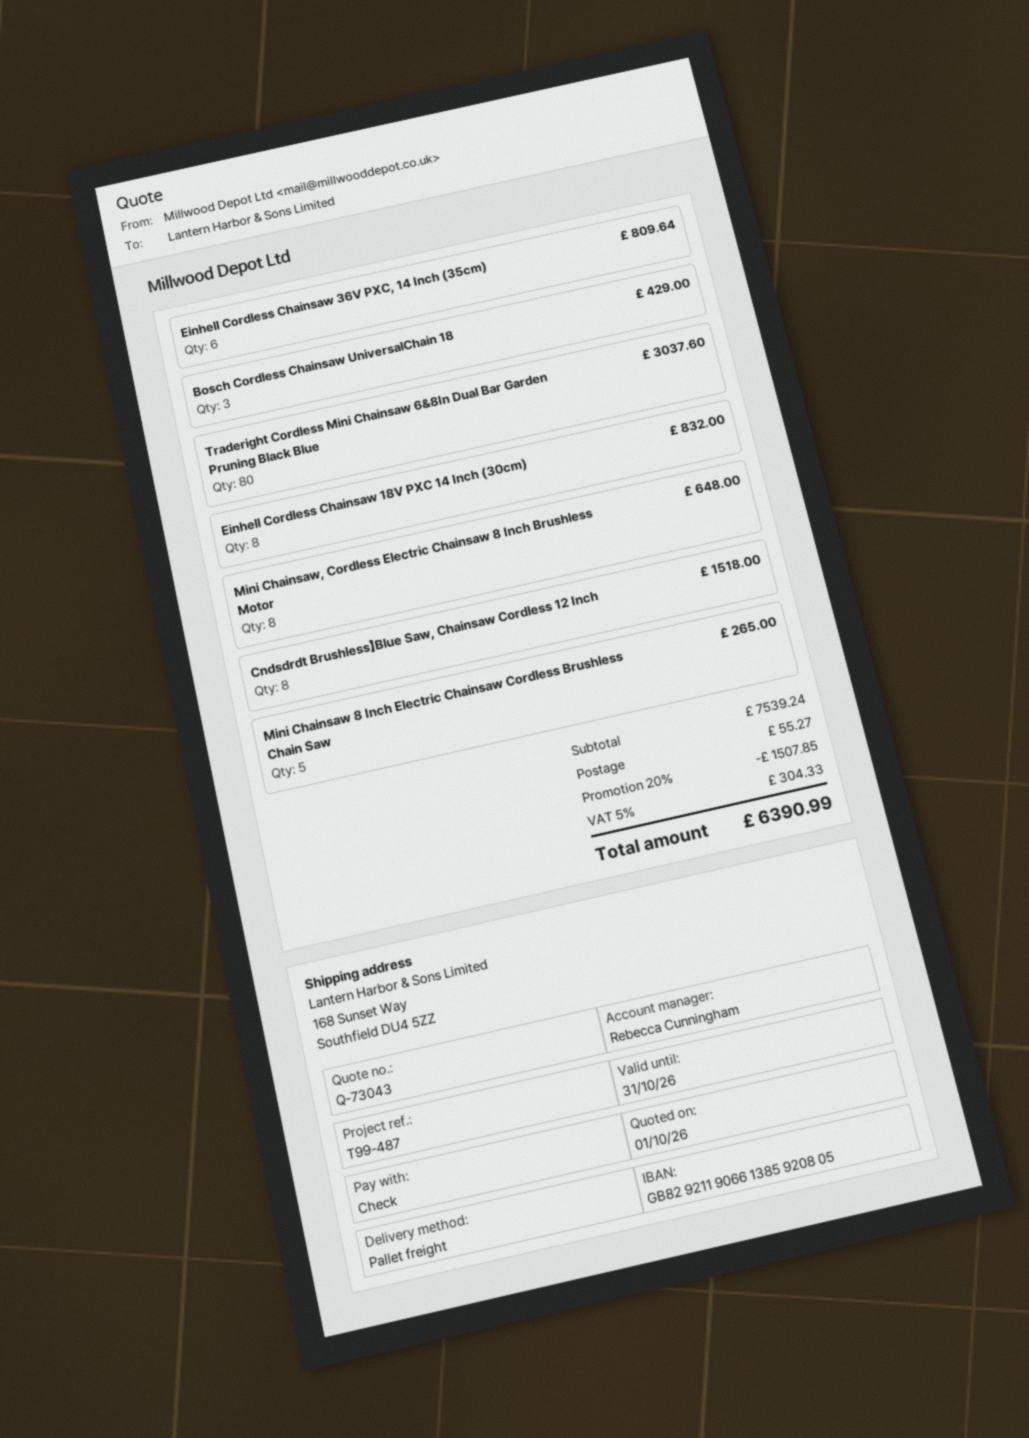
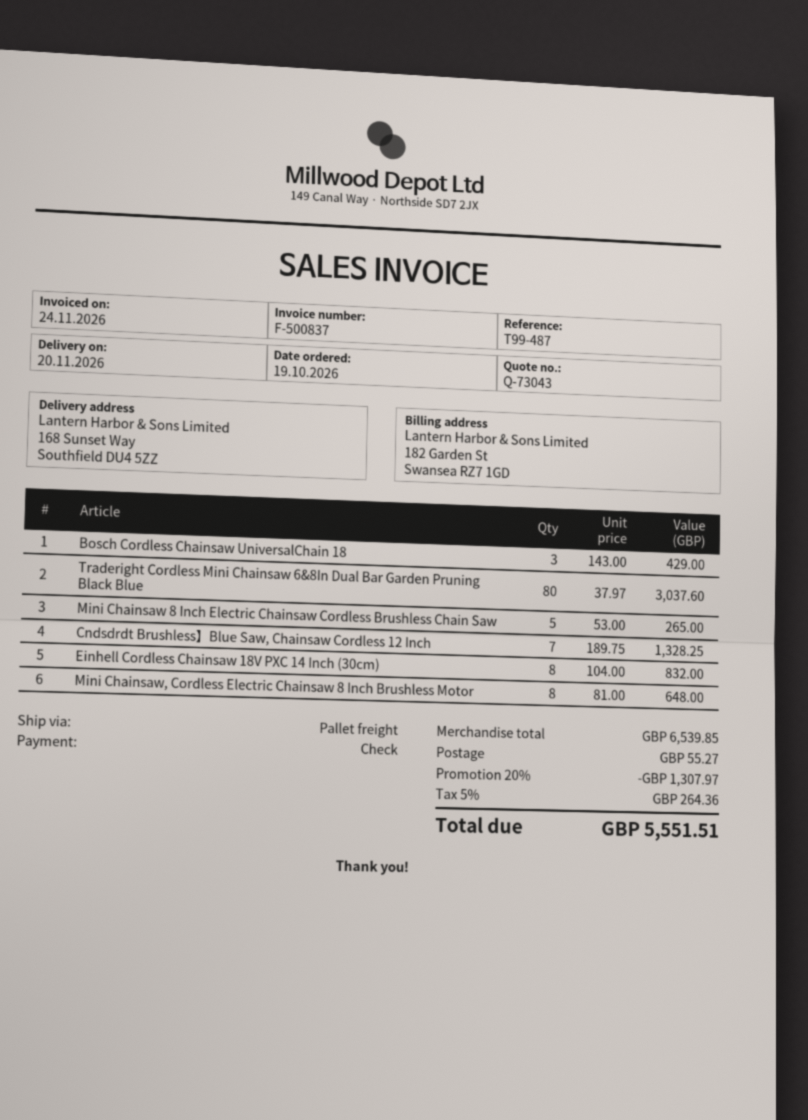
Einhell Cordless Chainsaw 36V PXC, 14 Inch (35cm): 6 for 809.64 -> none
Cndsdrdt Brushless】Blue Saw, Chainsaw Cordless 12 Inch: 8 for 1518.00 -> 7 for 1328.25
subtotal: 7539.24 -> 6539.85
discount: 20% = 1507.85 -> 20% = 1307.97
tax: 5% = 304.33 -> 5% = 264.36
total: 6390.99 -> 5551.51

